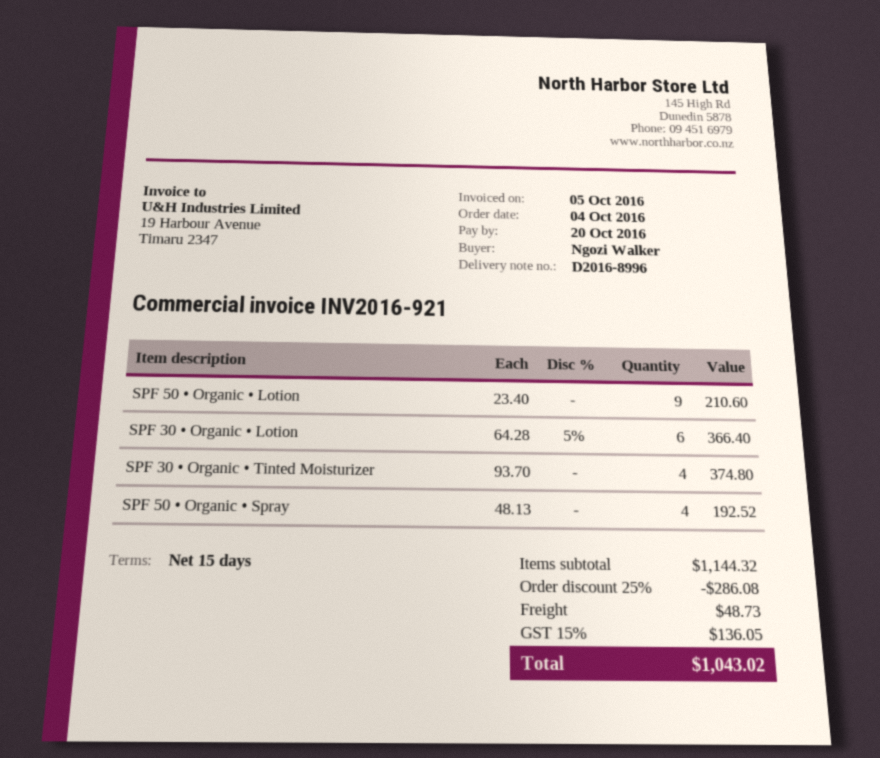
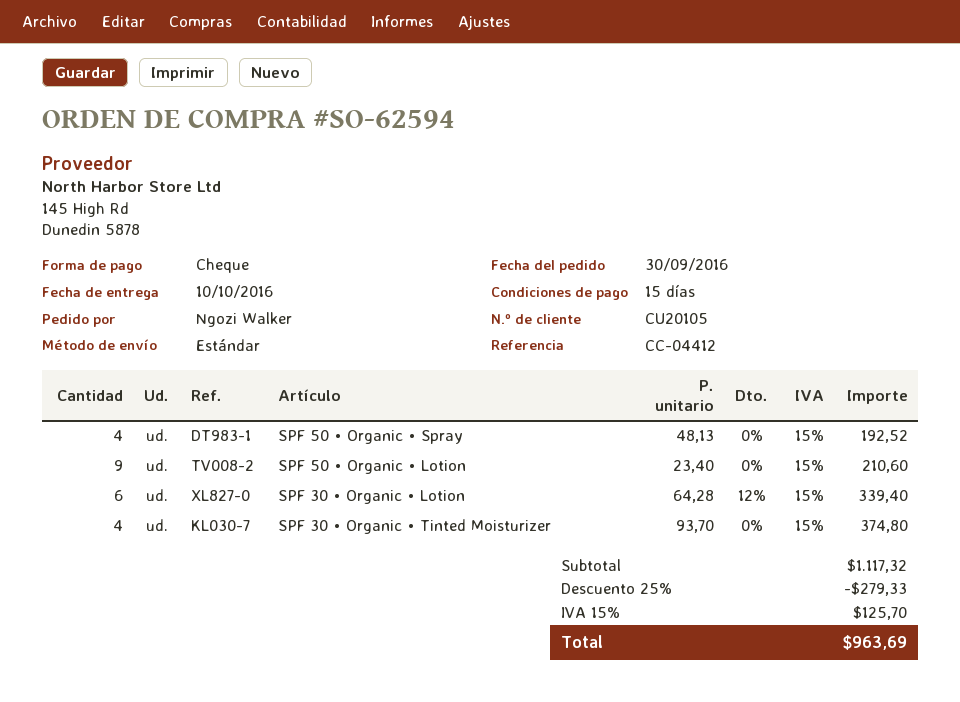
order date: 2016-10-04 -> 2016-09-30
SPF 30 • Organic • Lotion: 6 x 64.28 - 5% = 366.40 -> 6 x 64.28 - 12% = 339.40
subtotal: 1144.32 -> 1117.32
discount: 25% = 286.08 -> 25% = 279.33
shipping: 48.73 -> none
tax: 15% = 136.05 -> 15% = 125.70
total: 1043.02 -> 963.69

